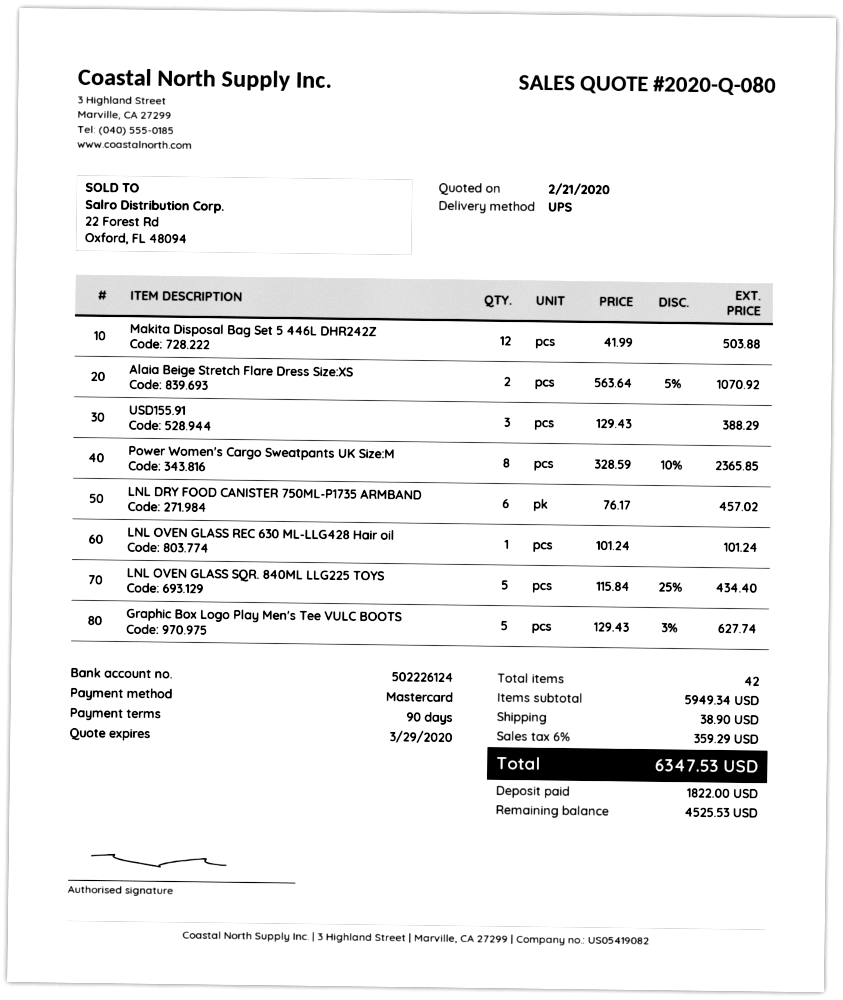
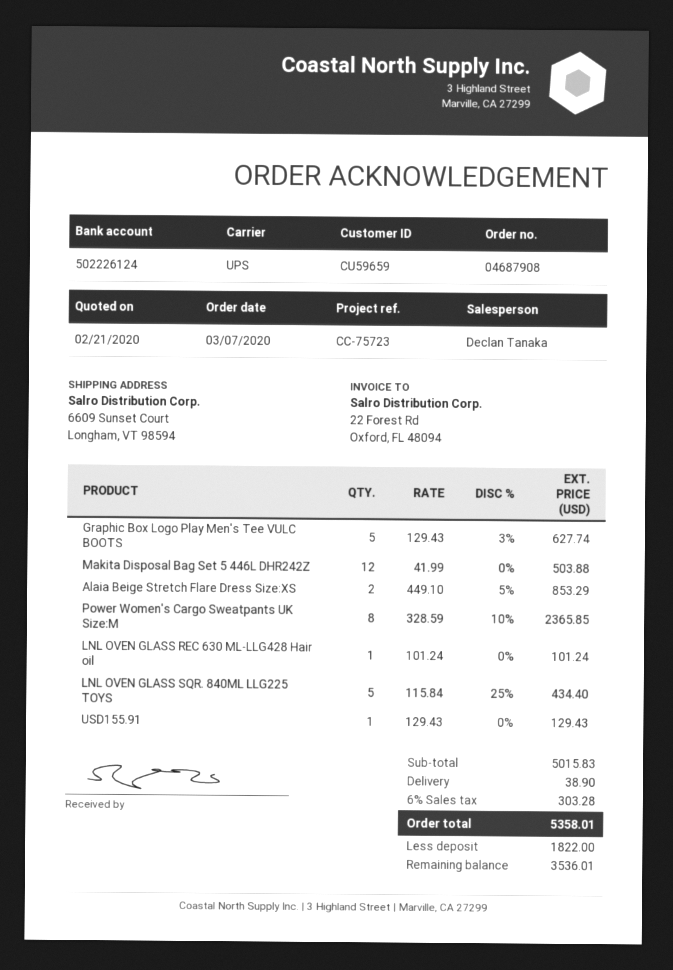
Alaia Beige Stretch Flare Dress Size:XS: 2 x 563.64 - 5% = 1070.92 -> 2 x 449.10 - 5% = 853.29
USD155.91: 3 x 129.43 = 388.29 -> 1 x 129.43 = 129.43
LNL DRY FOOD CANISTER 750ML-P1735 ARMBAND: 6 x 76.17 = 457.02 -> none
subtotal: 5949.34 -> 5015.83
tax: 6% = 359.29 -> 6% = 303.28
total: 6347.53 -> 5358.01
balance: 4525.53 -> 3536.01

